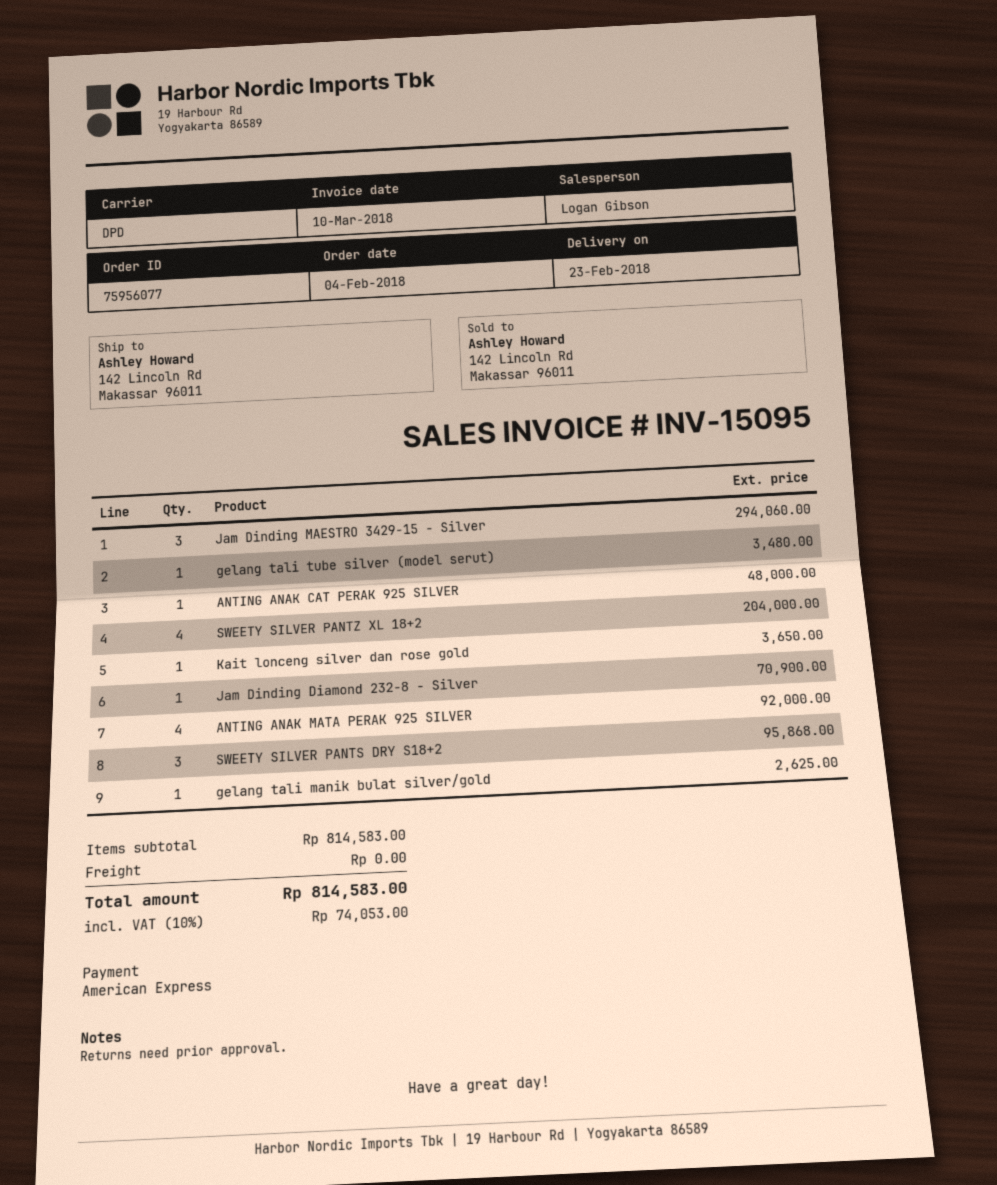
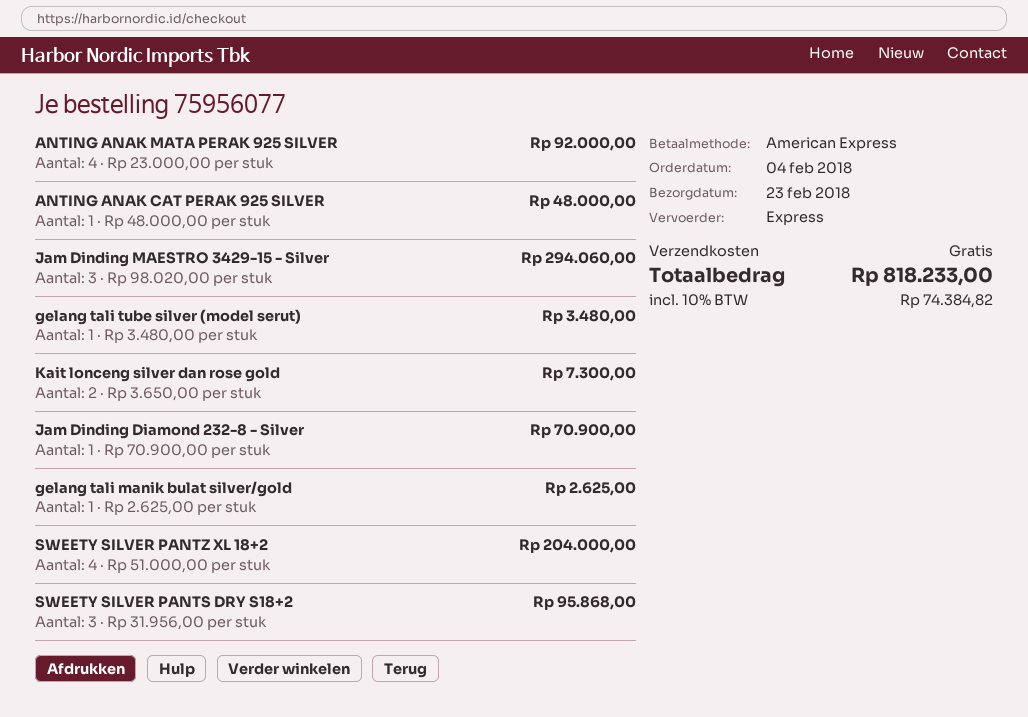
shipping method: DPD -> express
Kait lonceng silver dan rose gold: 1 for 3650.00 -> 2 for 7300.00
tax: 10% = 74053.00 -> 10% = 74384.82
total: 814583.00 -> 818233.00

